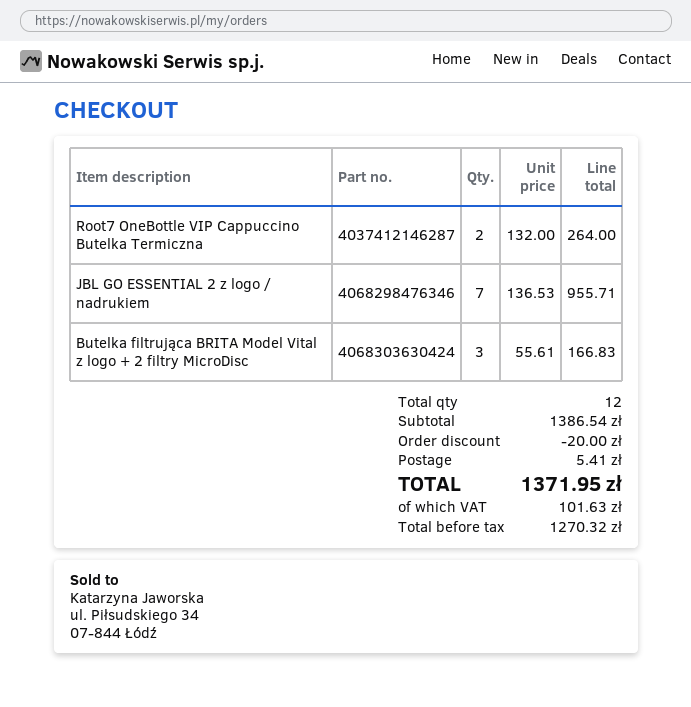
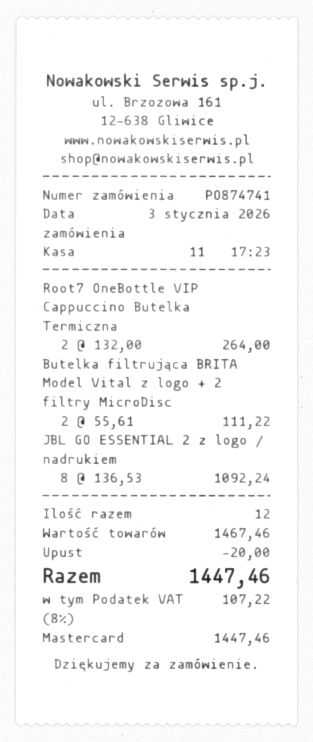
JBL GO ESSENTIAL 2 z logo / nadrukiem: 7 x 136.53 = 955.71 -> 8 x 136.53 = 1092.24
Butelka filtrująca BRITA Model Vital z logo + 2 filtry MicroDisc: 3 x 55.61 = 166.83 -> 2 x 55.61 = 111.22
subtotal: 1386.54 -> 1467.46
shipping: 5.41 -> none
tax: 101.63 -> 107.22
total: 1371.95 -> 1447.46

